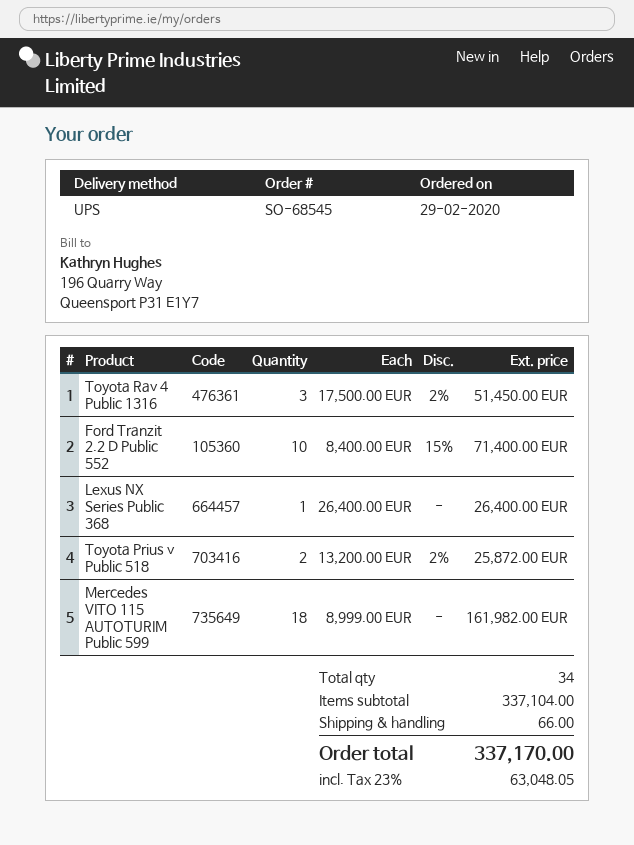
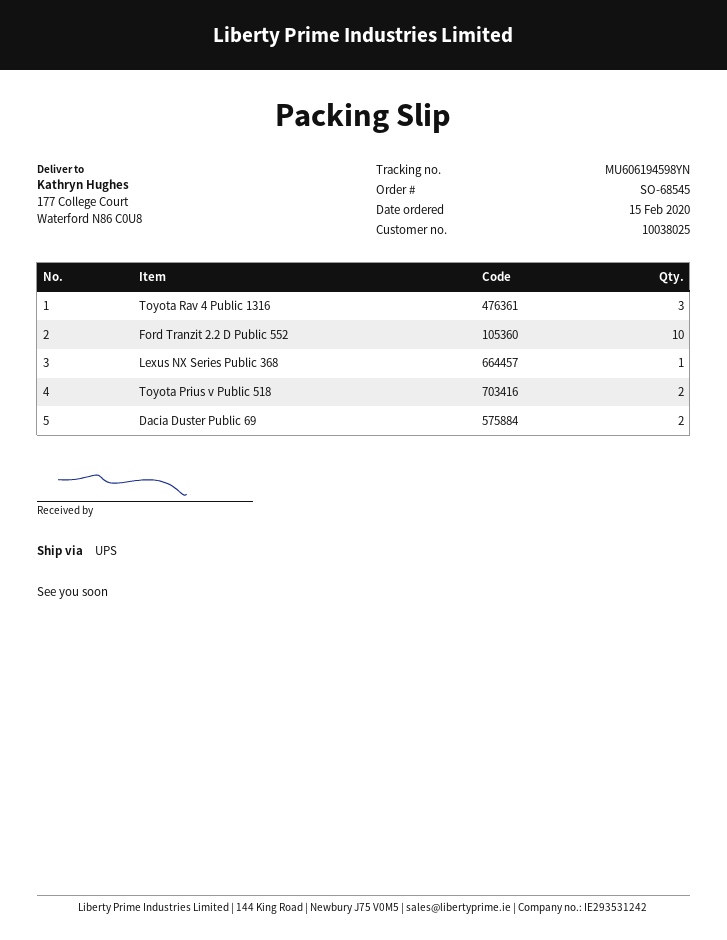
order date: 2020-02-29 -> 2020-02-15
Mercedes VITO 115 AUTOTURIM Public 599: 18 -> none
Dacia Duster Public 69: none -> 2

